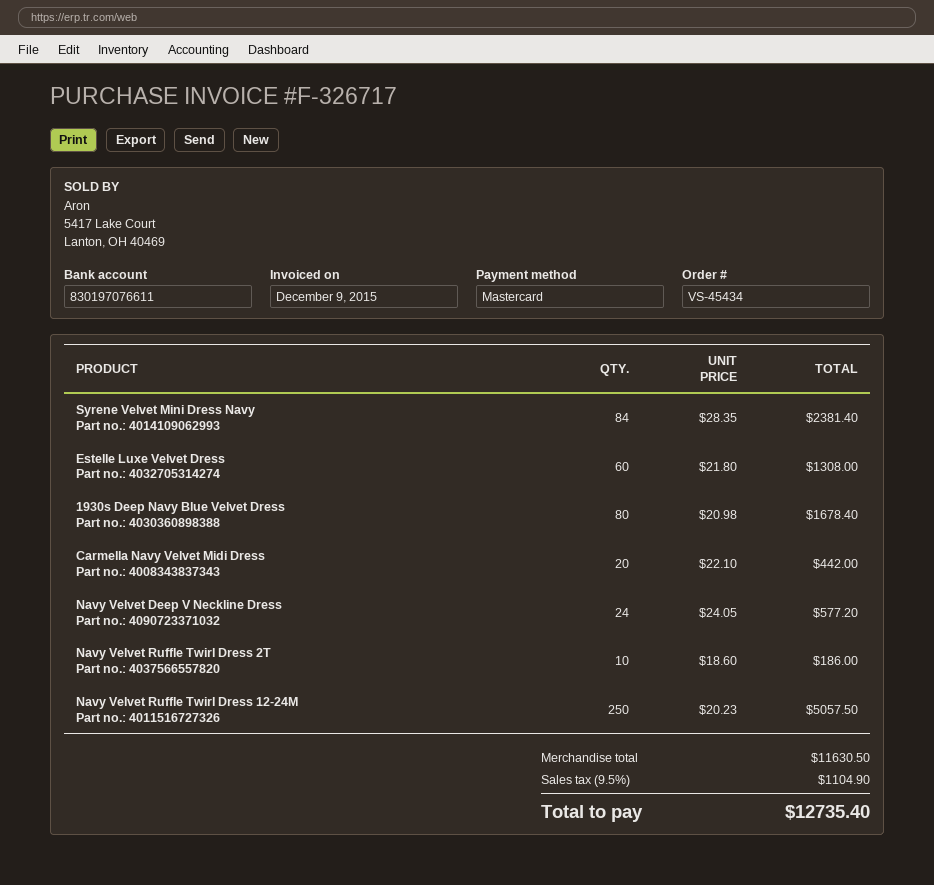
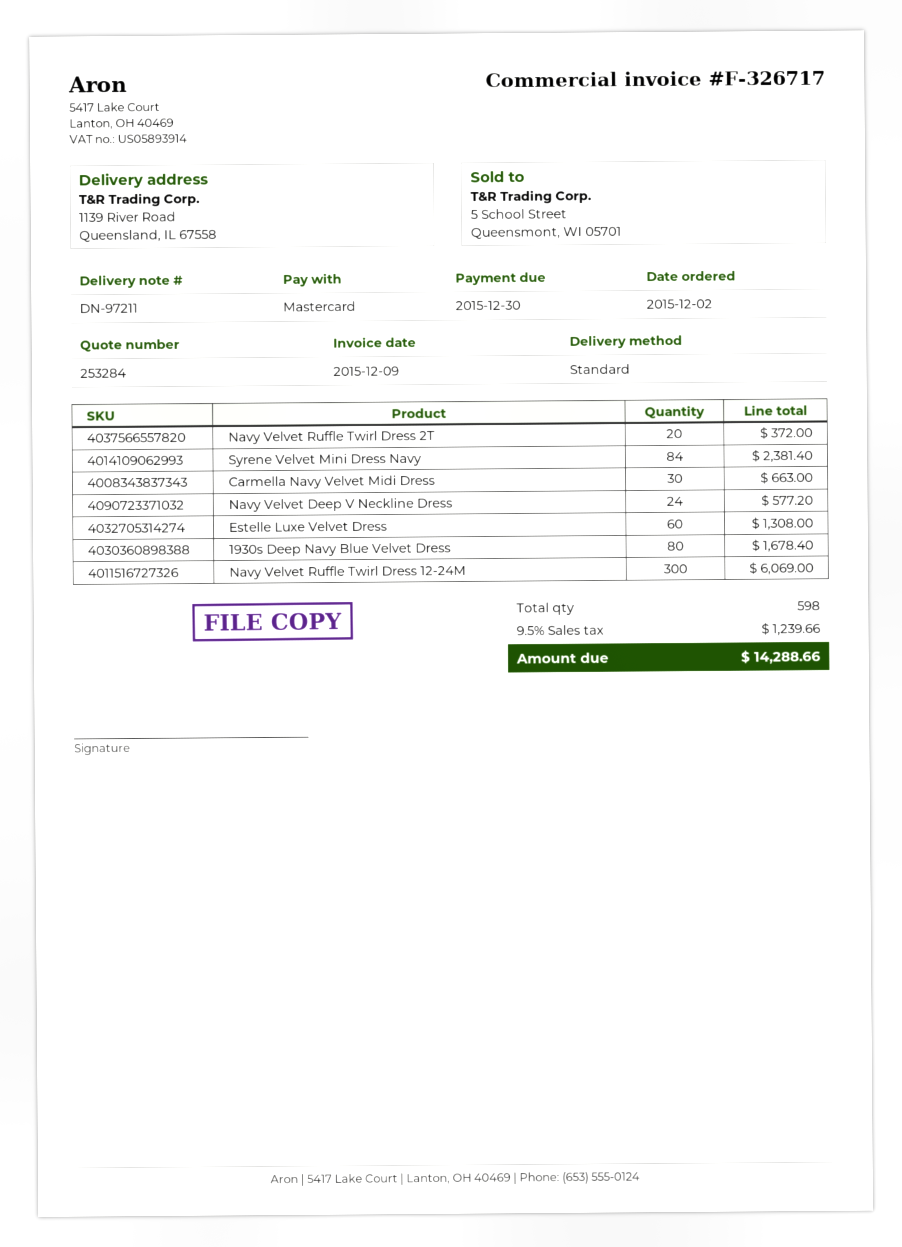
Carmella Navy Velvet Midi Dress: 20 for 442.00 -> 30 for 663.00
Navy Velvet Ruffle Twirl Dress 2T: 10 for 186.00 -> 20 for 372.00
Navy Velvet Ruffle Twirl Dress 12-24M: 250 for 5057.50 -> 300 for 6069.00
tax: 9.5% = 1104.90 -> 9.5% = 1239.66
total: 12735.40 -> 14288.66

